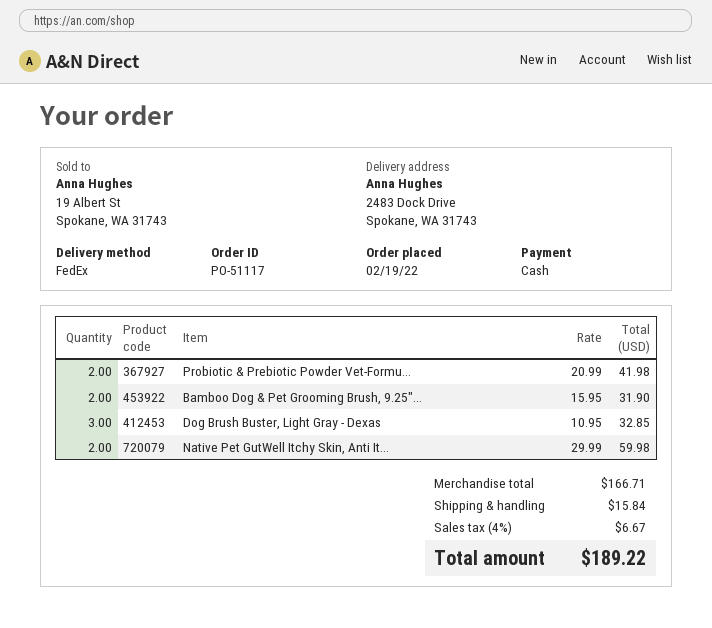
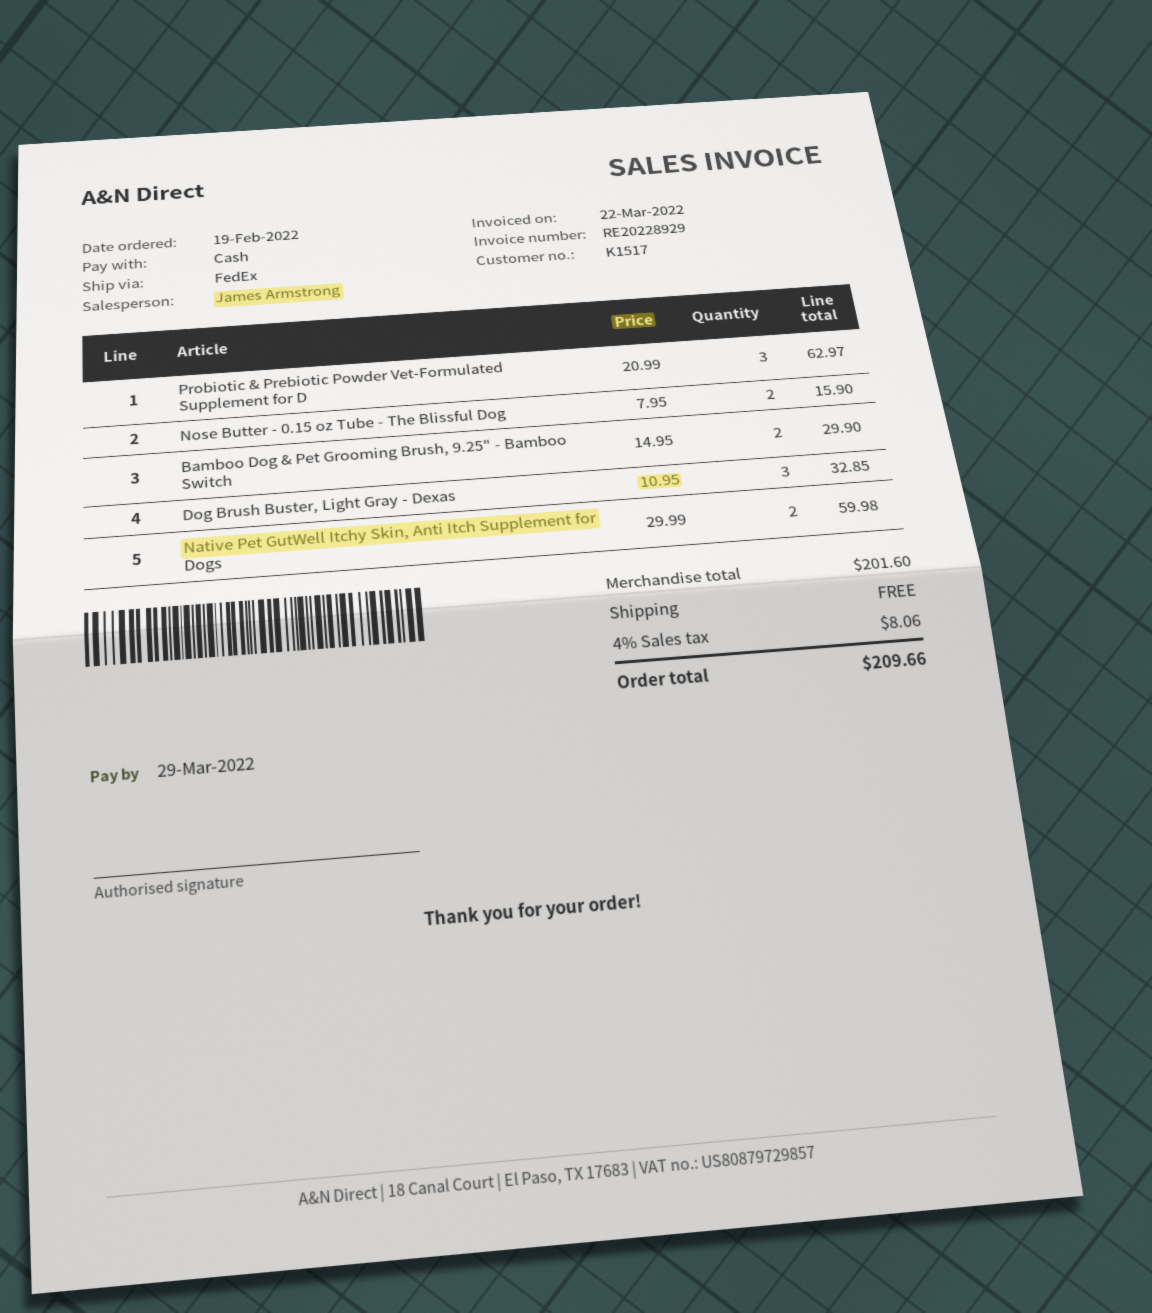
Probiotic & Prebiotic Powder Vet-Formu...: 2 x 20.99 = 41.98 -> 3 x 20.99 = 62.97
Bamboo Dog & Pet Grooming Brush, 9.25"...: 2 x 15.95 = 31.90 -> 2 x 14.95 = 29.90
Nose Butter - 0.15 oz Tube - The Blissful Dog: none -> 2 x 7.95 = 15.90
subtotal: 166.71 -> 201.60
shipping: 15.84 -> 0.00
tax: 4% = 6.67 -> 4% = 8.06
total: 189.22 -> 209.66

